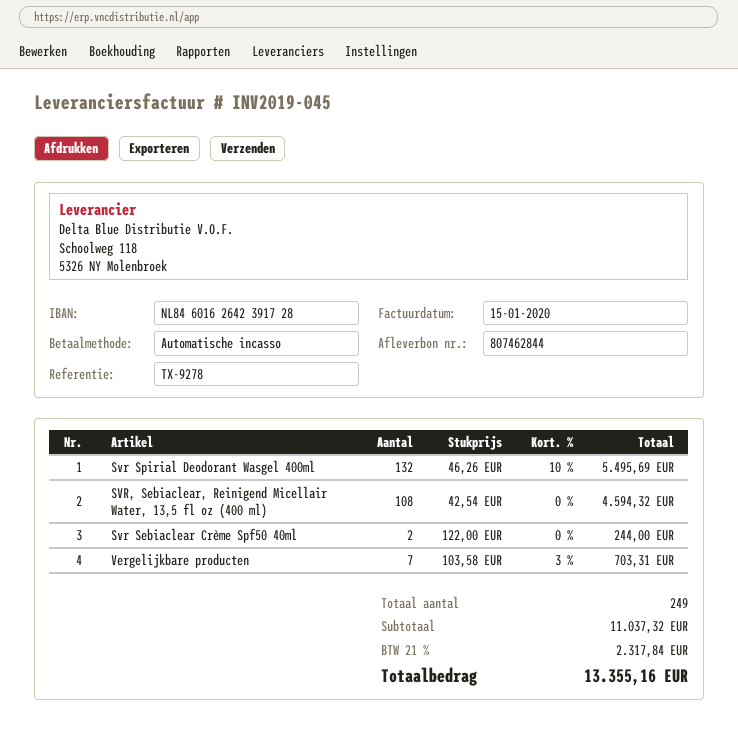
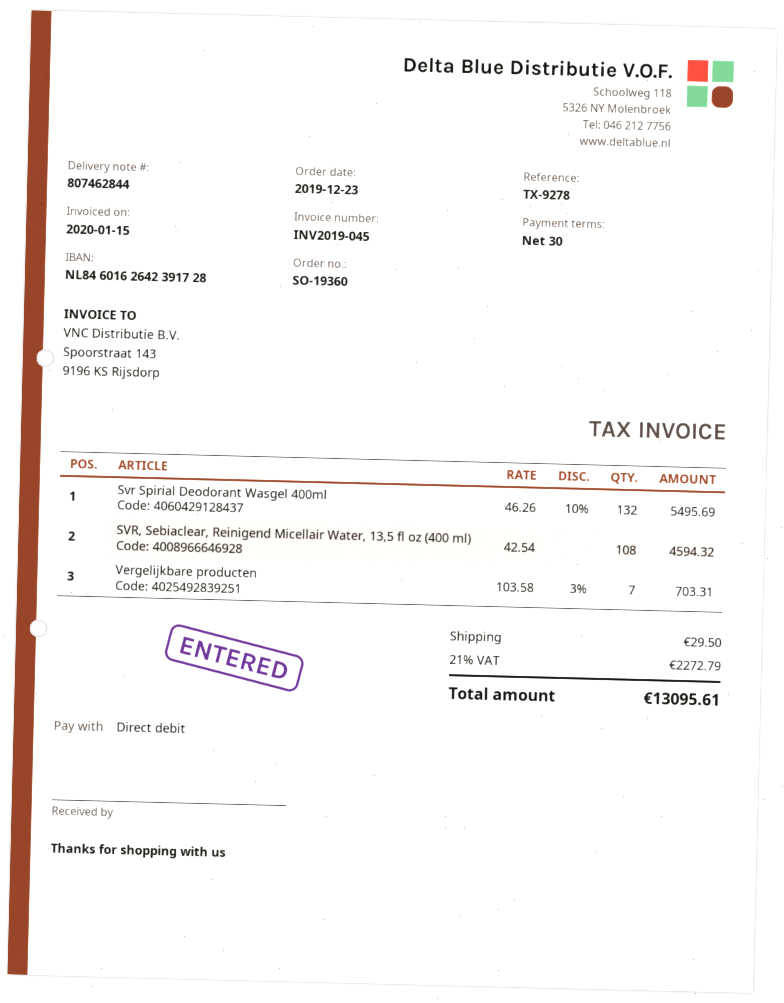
Svr Sebiaclear Crème Spf50 40ml: 2 x 122.00 = 244.00 -> none
shipping: none -> 29.50
tax: 21% = 2317.84 -> 21% = 2272.79
total: 13355.16 -> 13095.61

